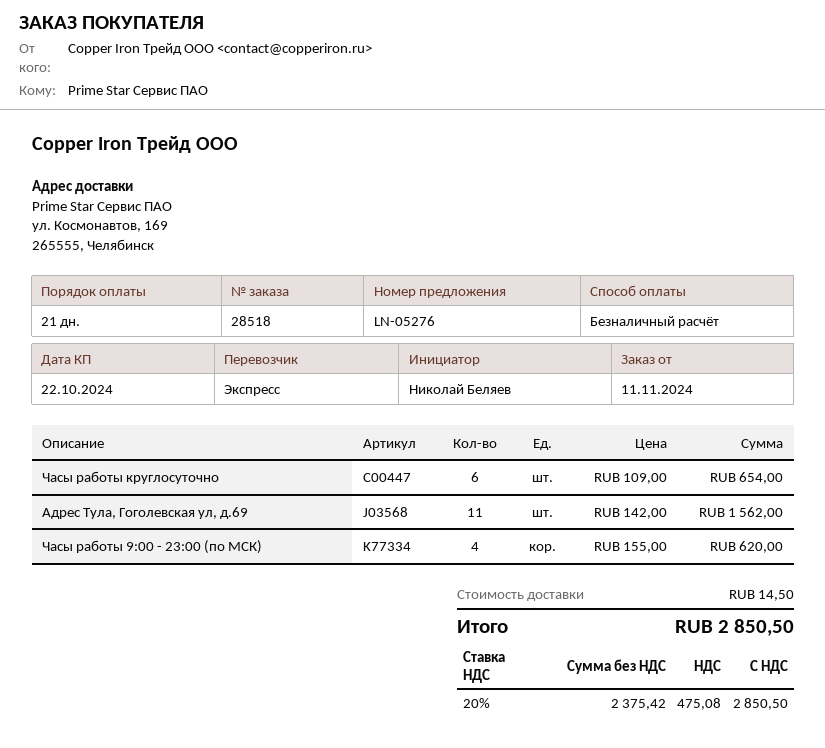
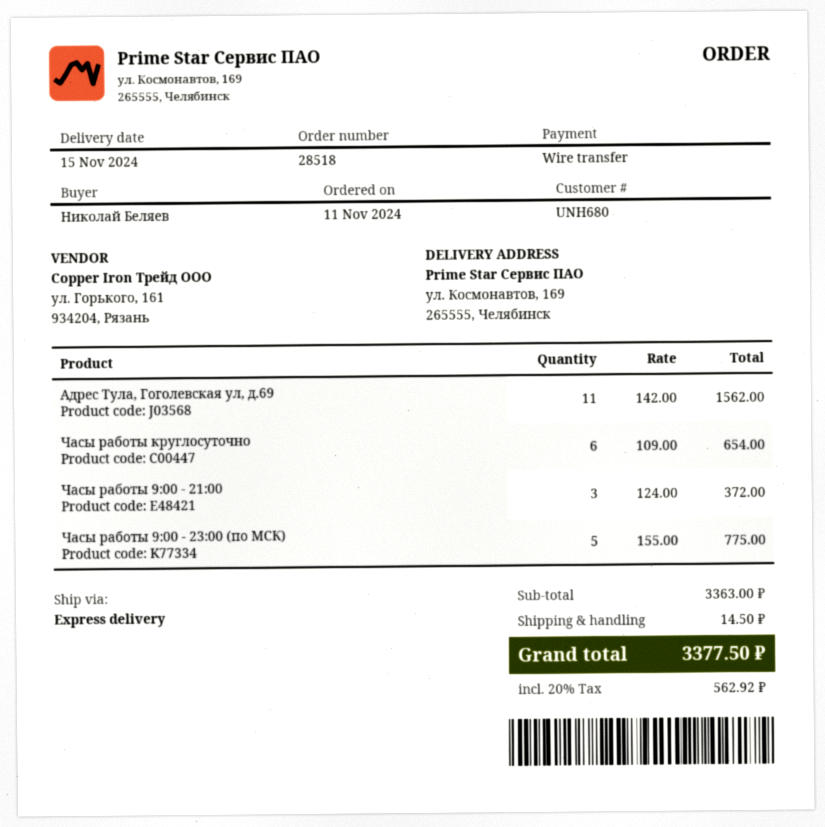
Часы работы 9:00 - 23:00 (по МСК): 4 x 155.00 = 620.00 -> 5 x 155.00 = 775.00
Часы работы 9:00 - 21:00: none -> 3 x 124.00 = 372.00
tax: 20% = 475.08 -> 20% = 562.92
total: 2850.50 -> 3377.50

